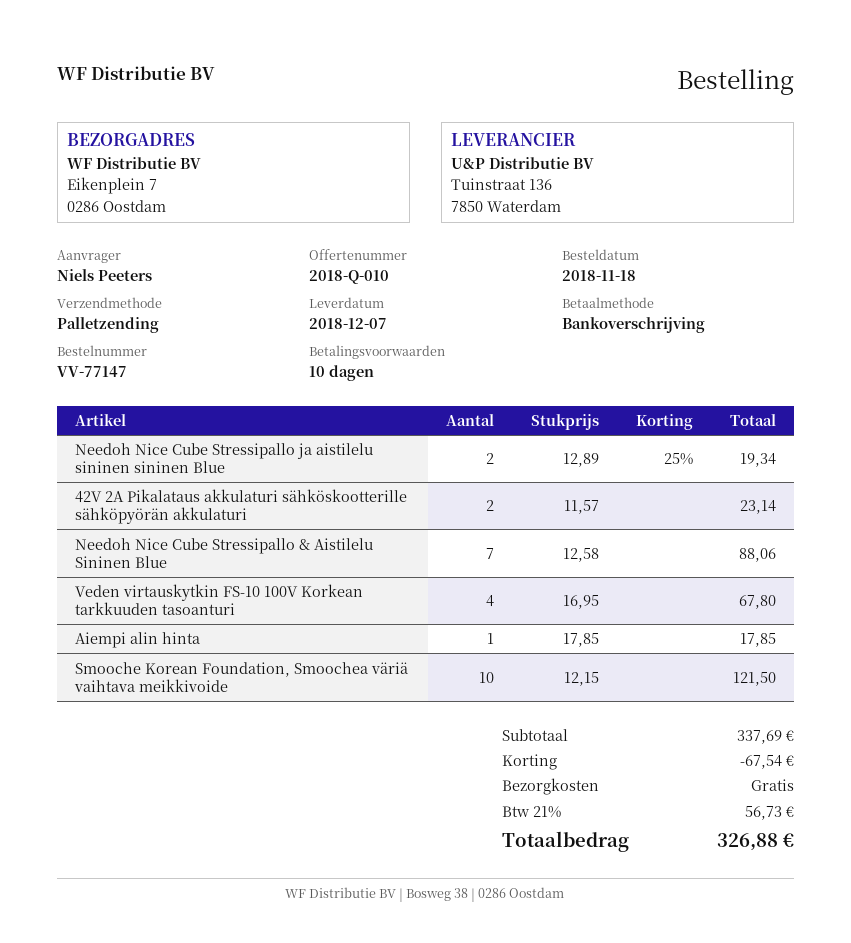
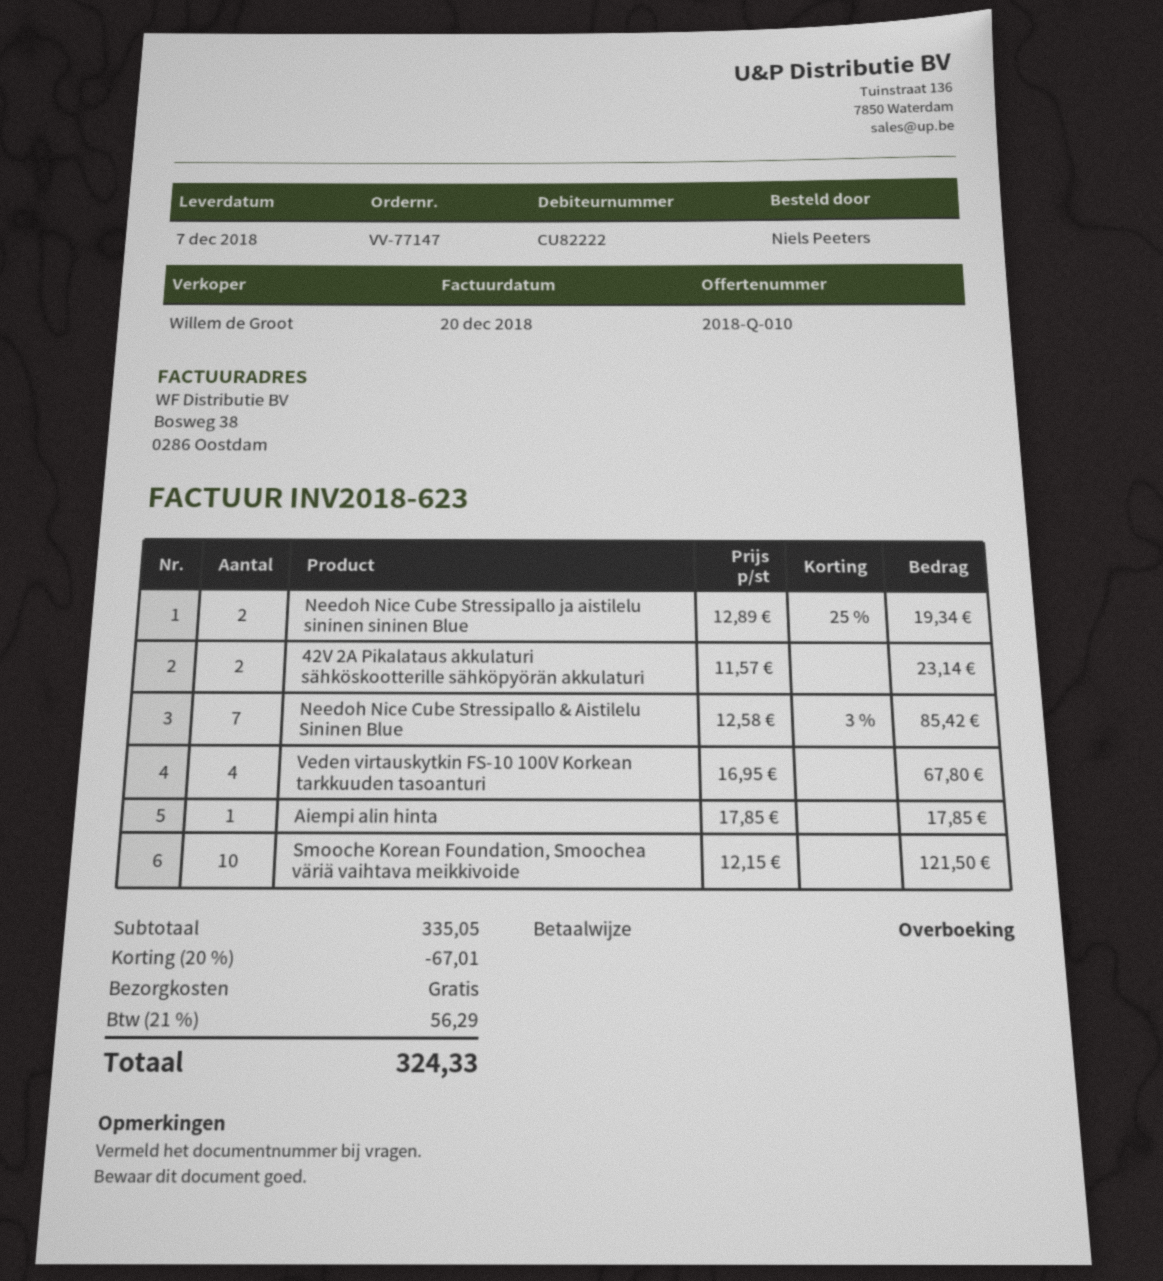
Needoh Nice Cube Stressipallo & Aistilelu Sininen Blue: 7 x 12.58 = 88.06 -> 7 x 12.58 - 3% = 85.42
subtotal: 337.69 -> 335.05
discount: 67.54 -> 67.01
tax: 21% = 56.73 -> 21% = 56.29
total: 326.88 -> 324.33

